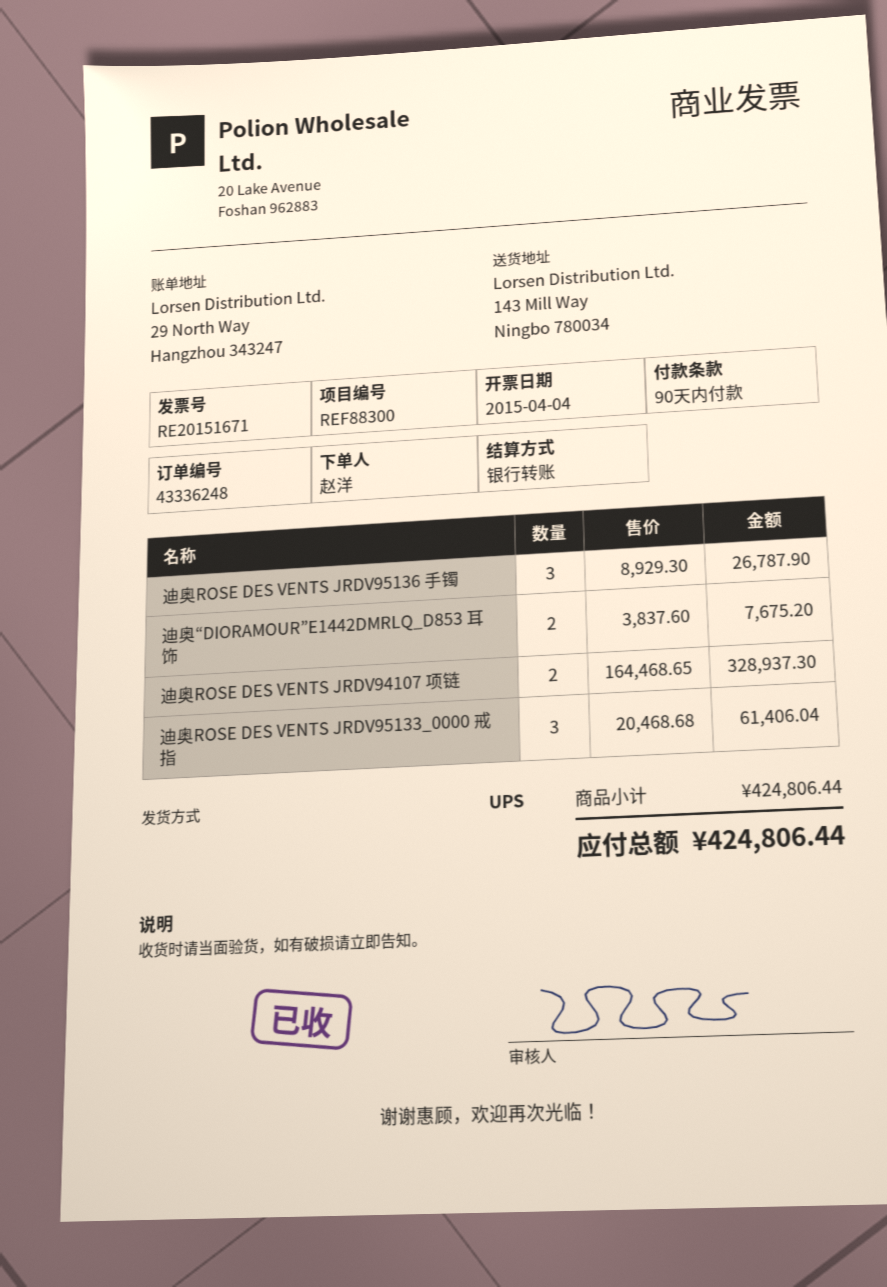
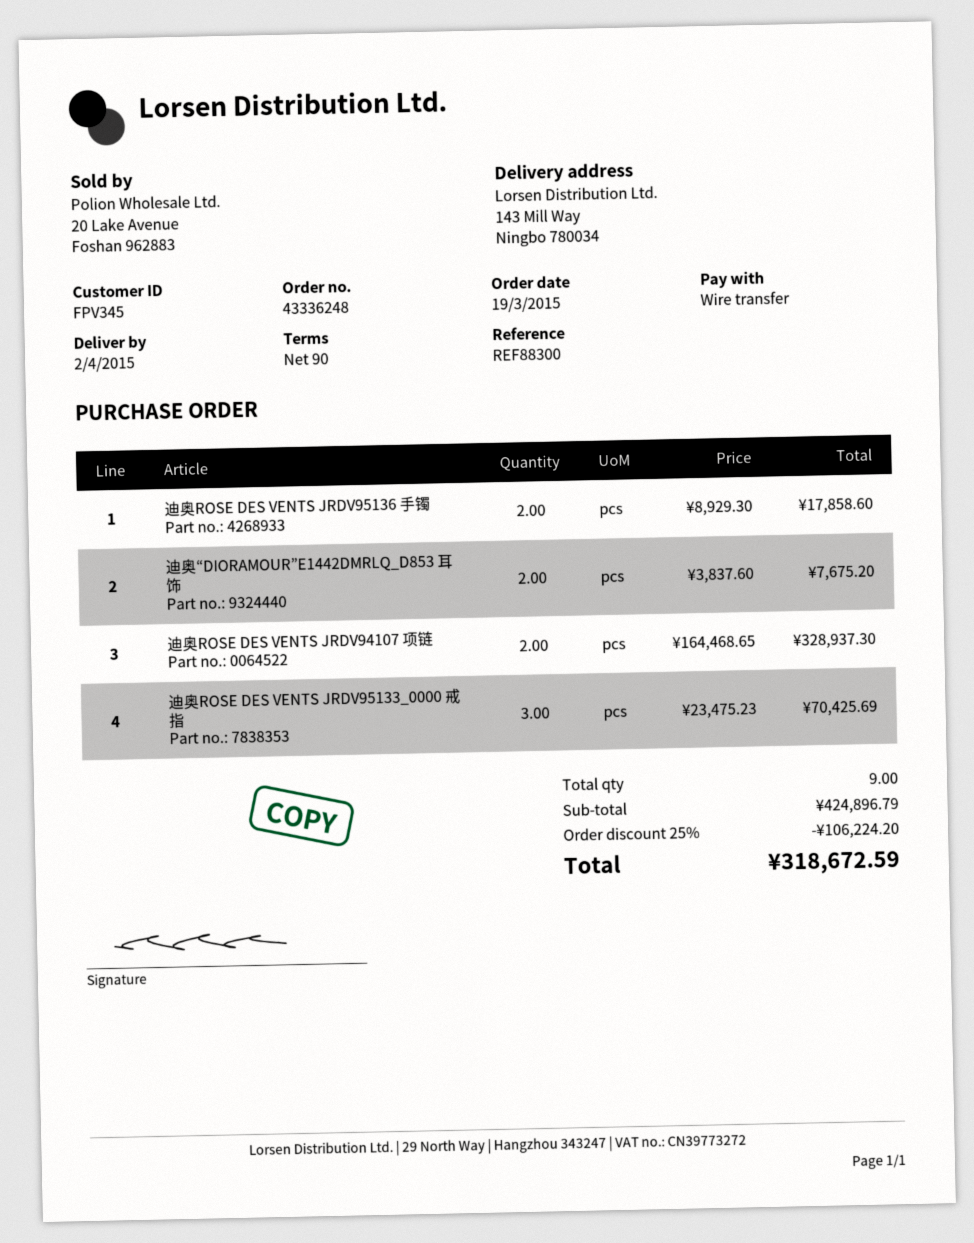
迪奥ROSE DES VENTS JRDV95136 手镯: 3 x 8929.30 = 26787.90 -> 2 x 8929.30 = 17858.60
迪奥ROSE DES VENTS JRDV95133_0000 戒指: 3 x 20468.68 = 61406.04 -> 3 x 23475.23 = 70425.69
subtotal: 424806.44 -> 424896.79
discount: none -> 25% = 106224.20
total: 424806.44 -> 318672.59

